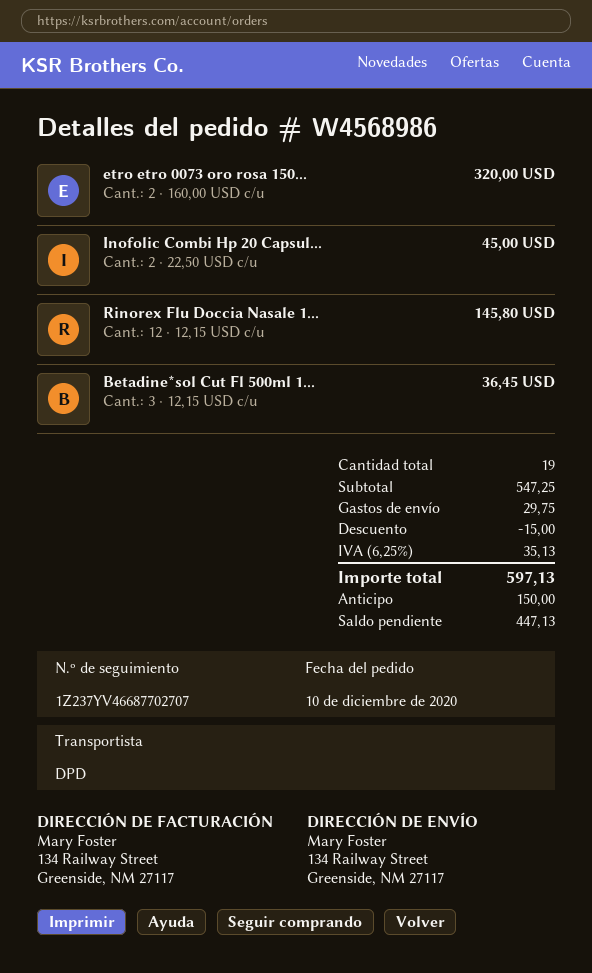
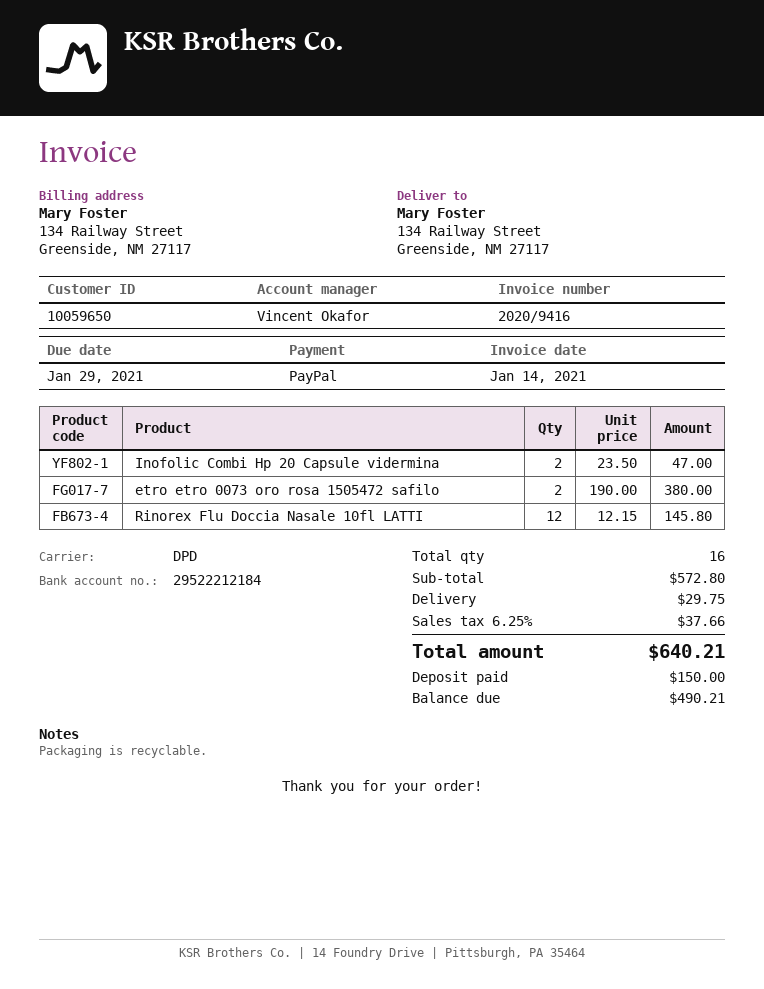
etro etro 0073 oro rosa 150...: 2 x 160.00 = 320.00 -> 2 x 190.00 = 380.00
Inofolic Combi Hp 20 Capsul...: 2 x 22.50 = 45.00 -> 2 x 23.50 = 47.00
Betadine*sol Cut Fl 500ml 1...: 3 x 12.15 = 36.45 -> none
total quantity: 19 -> 16
subtotal: 547.25 -> 572.80
discount: 15.00 -> none
tax: 6.25% = 35.13 -> 6.25% = 37.66
total: 597.13 -> 640.21
balance: 447.13 -> 490.21

